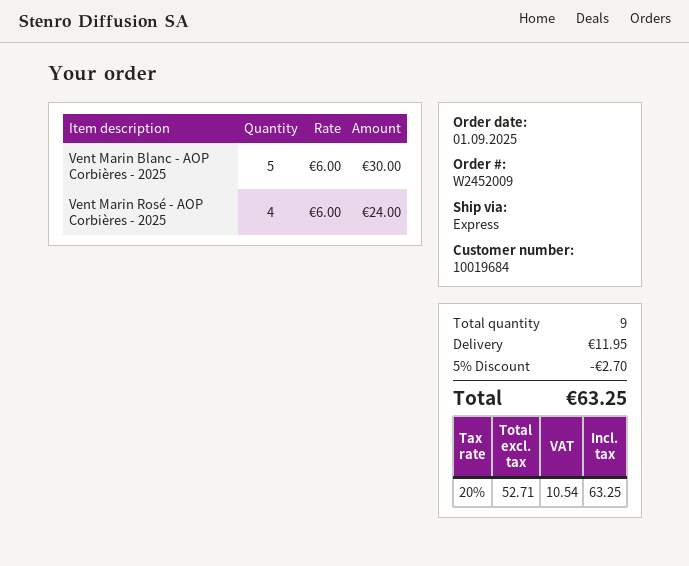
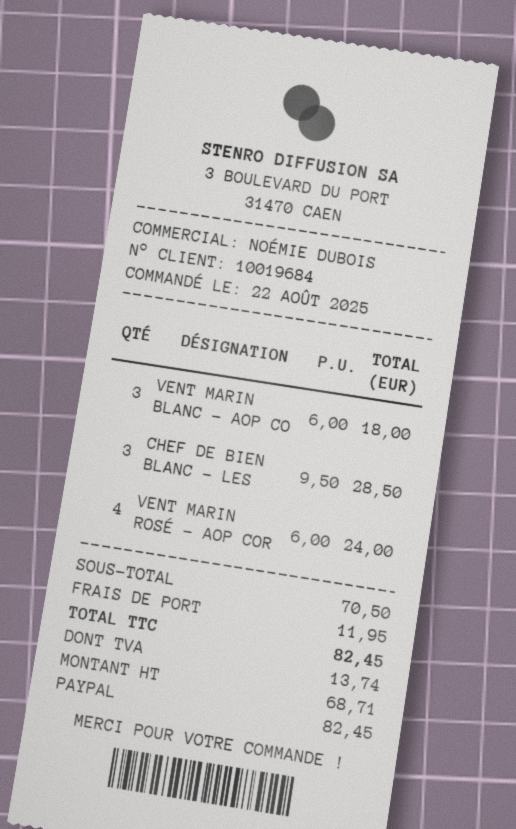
order date: 2025-09-01 -> 2025-08-22
Vent Marin Blanc - AOP Corbières - 2025: 5 x 6.00 = 30.00 -> 3 x 6.00 = 18.00
CHEF DE BIEN BLANC - LES: none -> 3 x 9.50 = 28.50
discount: 5% = 2.70 -> none
net: 52.71 -> 68.71
tax: 10.54 -> 13.74
total: 63.25 -> 82.45

